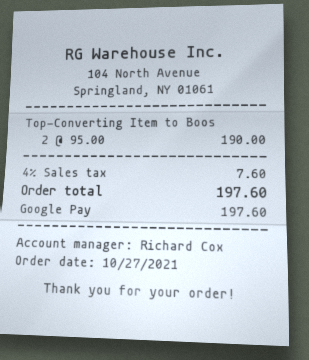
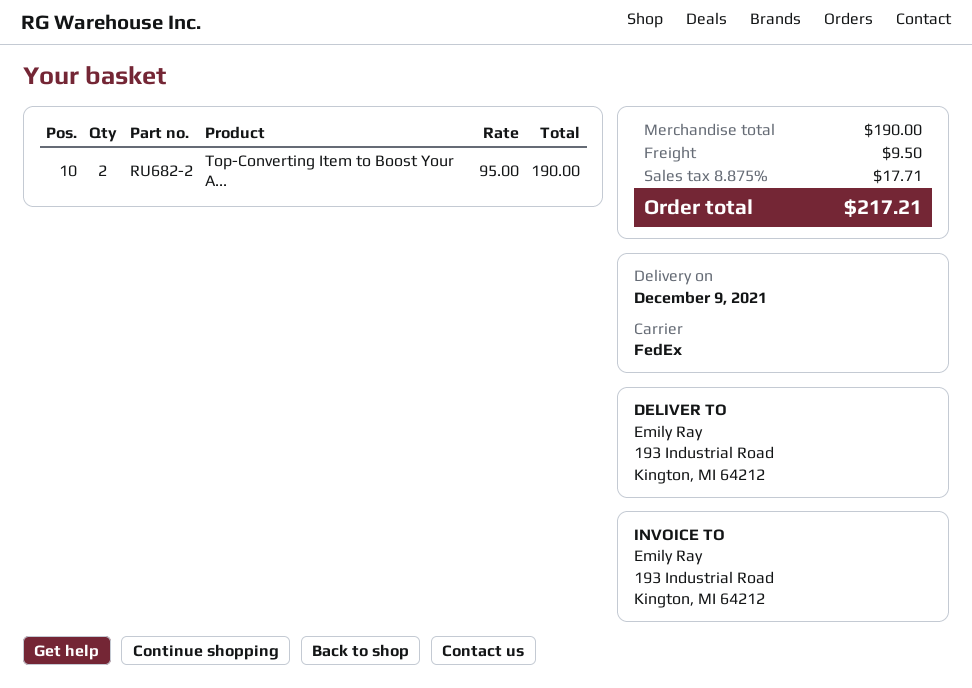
shipping: none -> 9.50
tax: 4% = 7.60 -> 8.875% = 17.71
total: 197.60 -> 217.21

